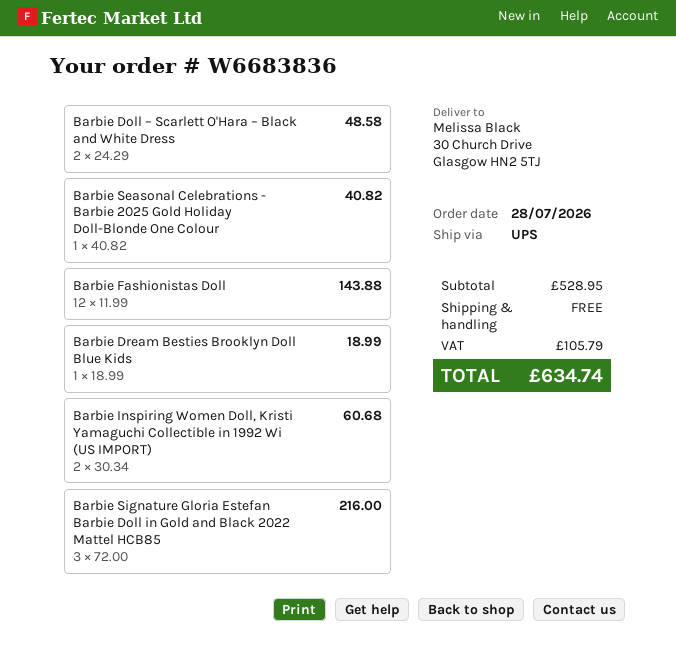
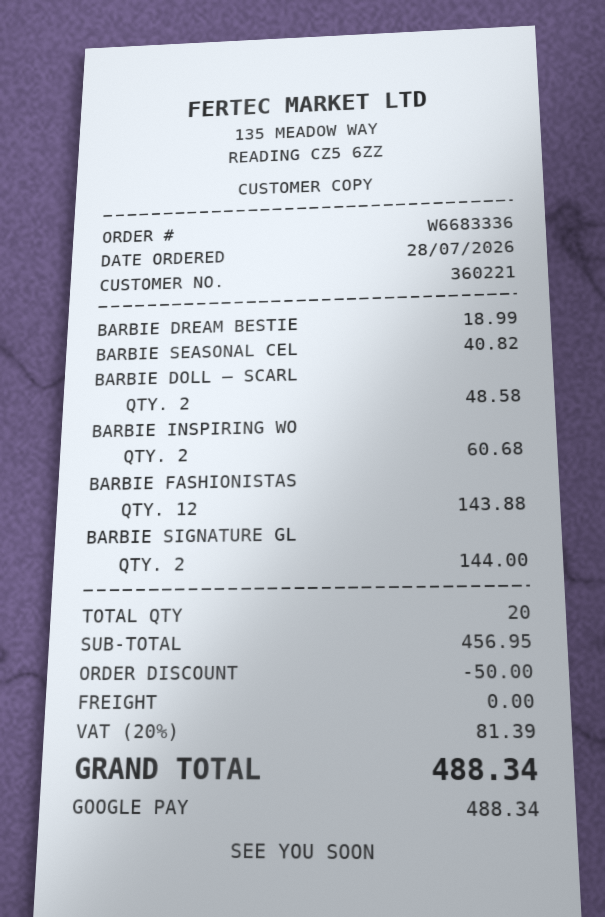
order number: W6683836 -> W6683336
Barbie Signature Gloria Estefan Barbie Doll in Gold and Black 2022 Mattel HCB85: 3 for 216.00 -> 2 for 144.00
subtotal: 528.95 -> 456.95
discount: none -> 50.00
tax: 105.79 -> 81.39
total: 634.74 -> 488.34

